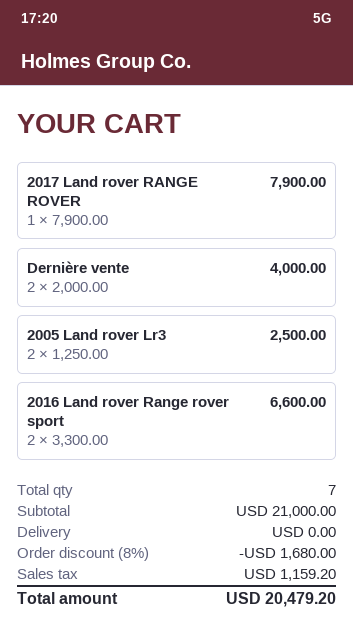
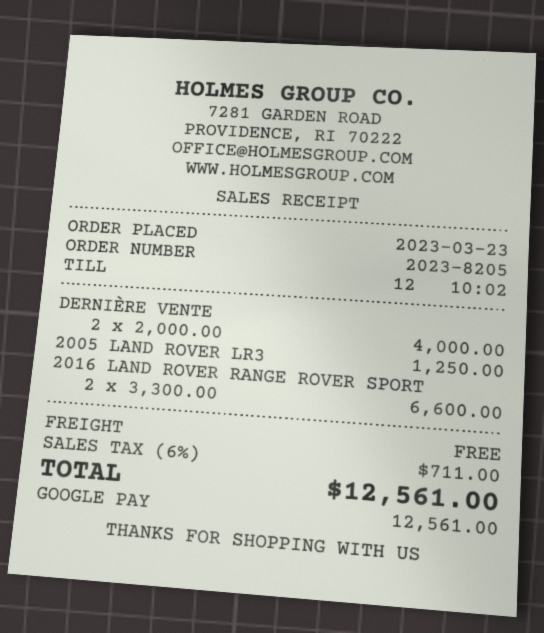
2017 Land rover RANGE ROVER: 1 x 7900.00 = 7900.00 -> none
2005 Land rover Lr3: 2 x 1250.00 = 2500.00 -> 1 x 1250.00 = 1250.00
discount: 8% = 1680.00 -> none
tax: 1159.20 -> 711.00
total: 20479.20 -> 12561.00

